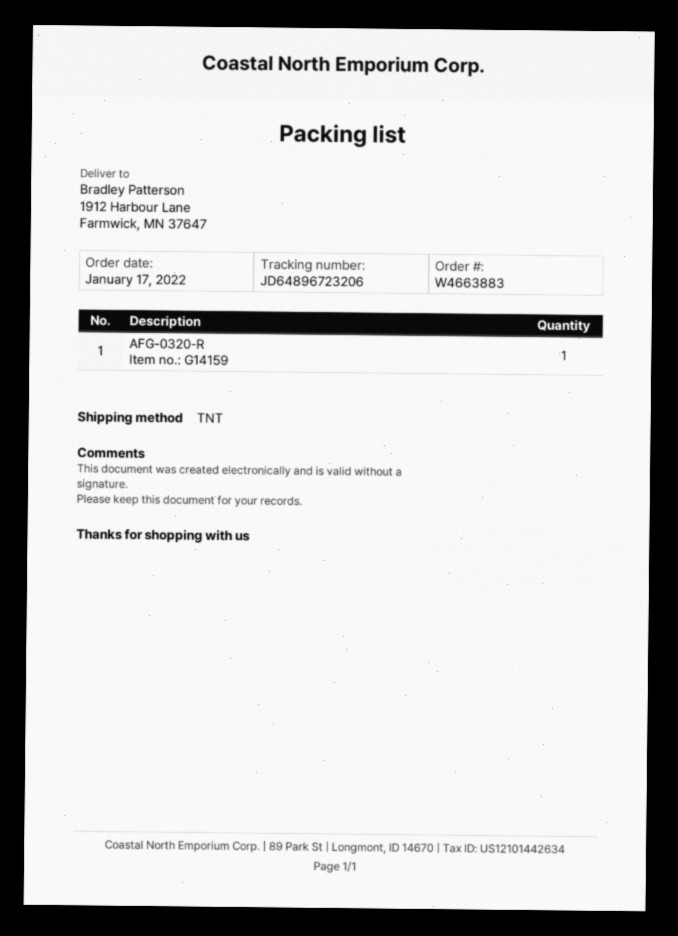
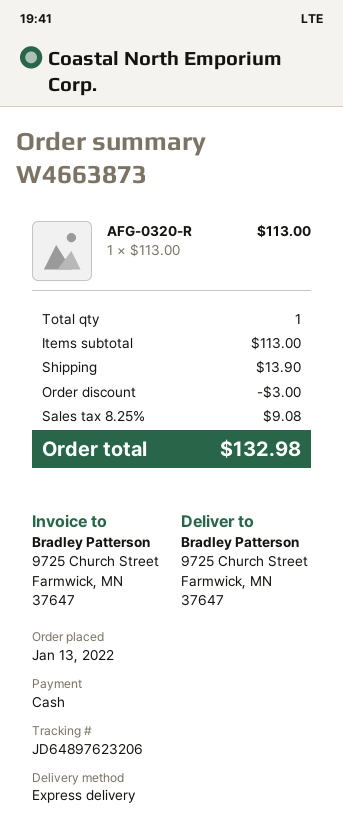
order number: W4663883 -> W4663873
order date: 2022-01-17 -> 2022-01-13
shipping method: TNT -> express
tracking number: JD64896723206 -> JD64897623206
ship to: 1912 Harbour Lane, Farmwick, MN 37647 -> 9725 Church Street, Farmwick, MN 37647

